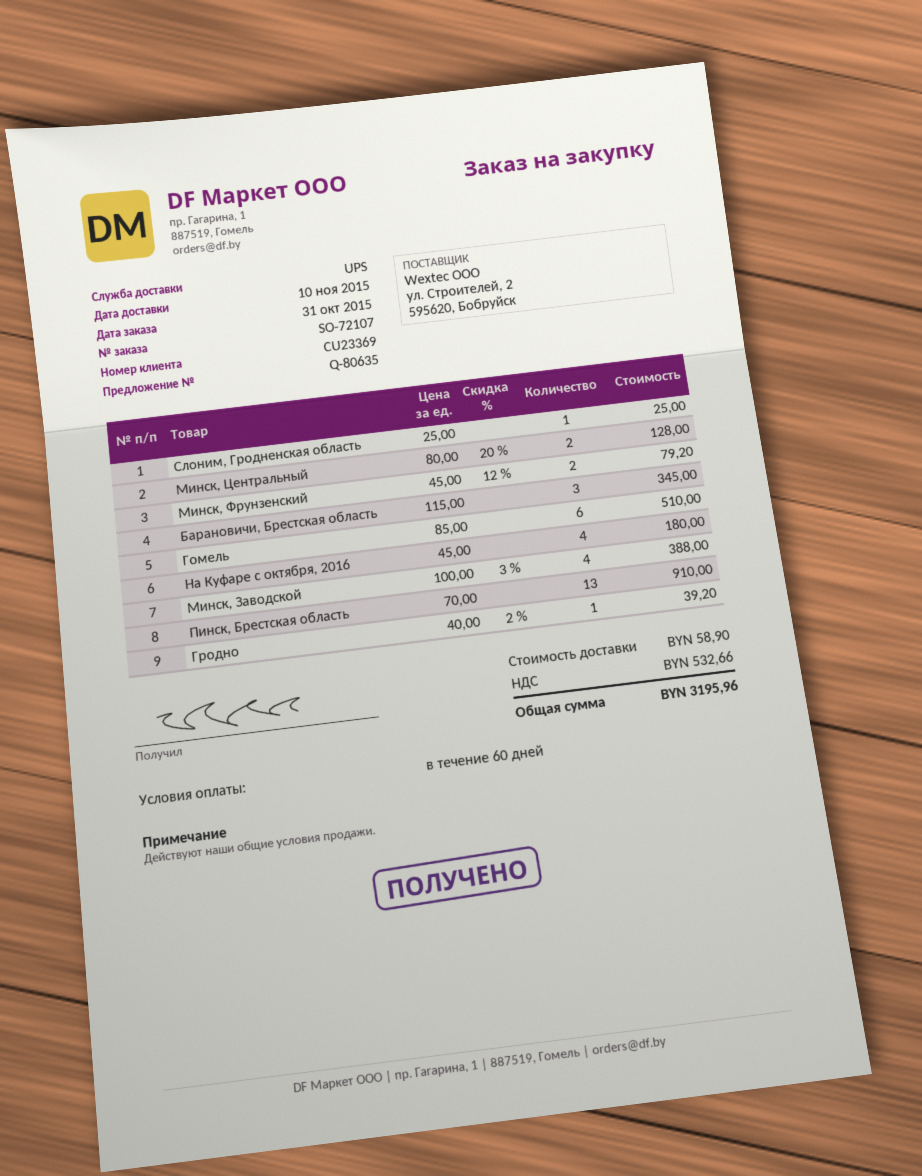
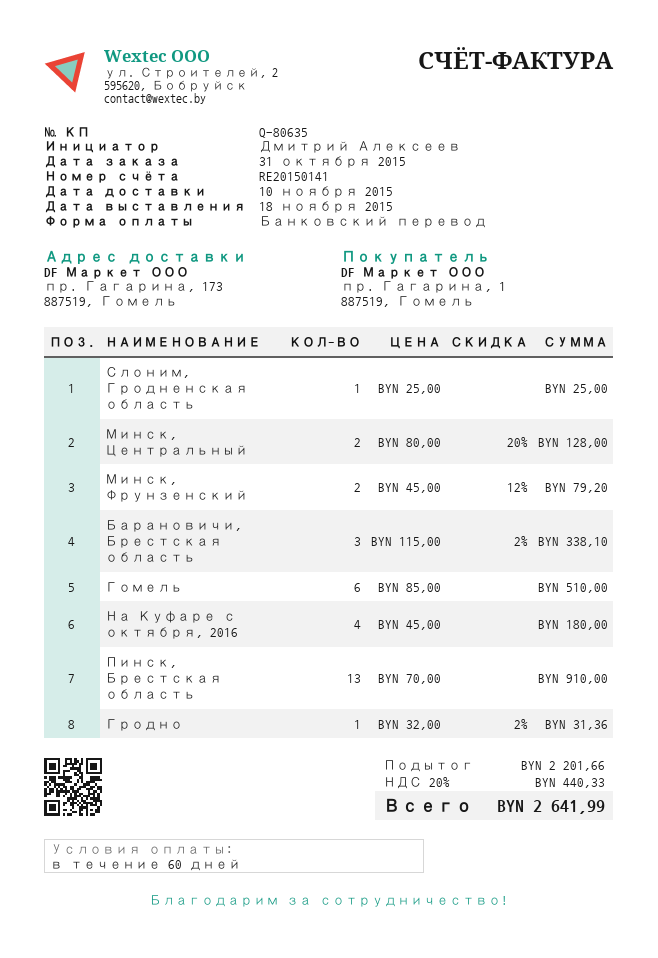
Барановичи, Брестская область: 3 x 115.00 = 345.00 -> 3 x 115.00 - 2% = 338.10
Минск, Заводской: 4 x 100.00 - 3% = 388.00 -> none
Гродно: 1 x 40.00 - 2% = 39.20 -> 1 x 32.00 - 2% = 31.36
shipping: 58.90 -> none
tax: 532.66 -> 440.33
total: 3195.96 -> 2641.99

